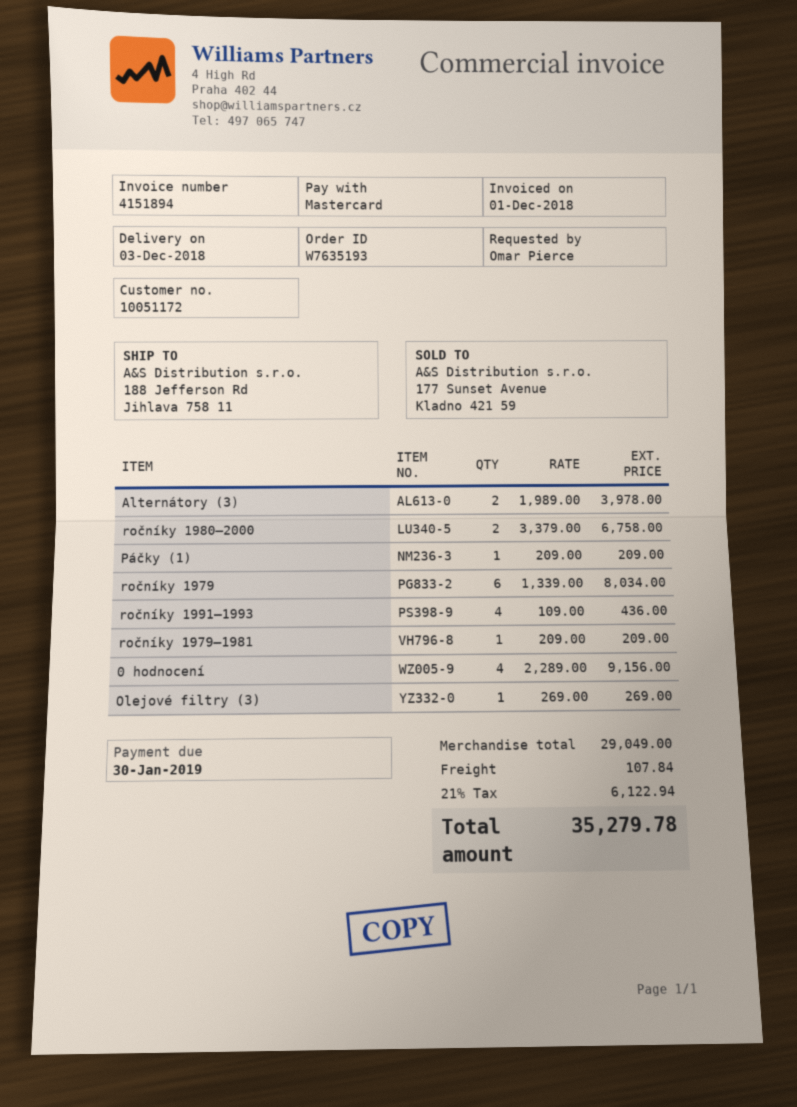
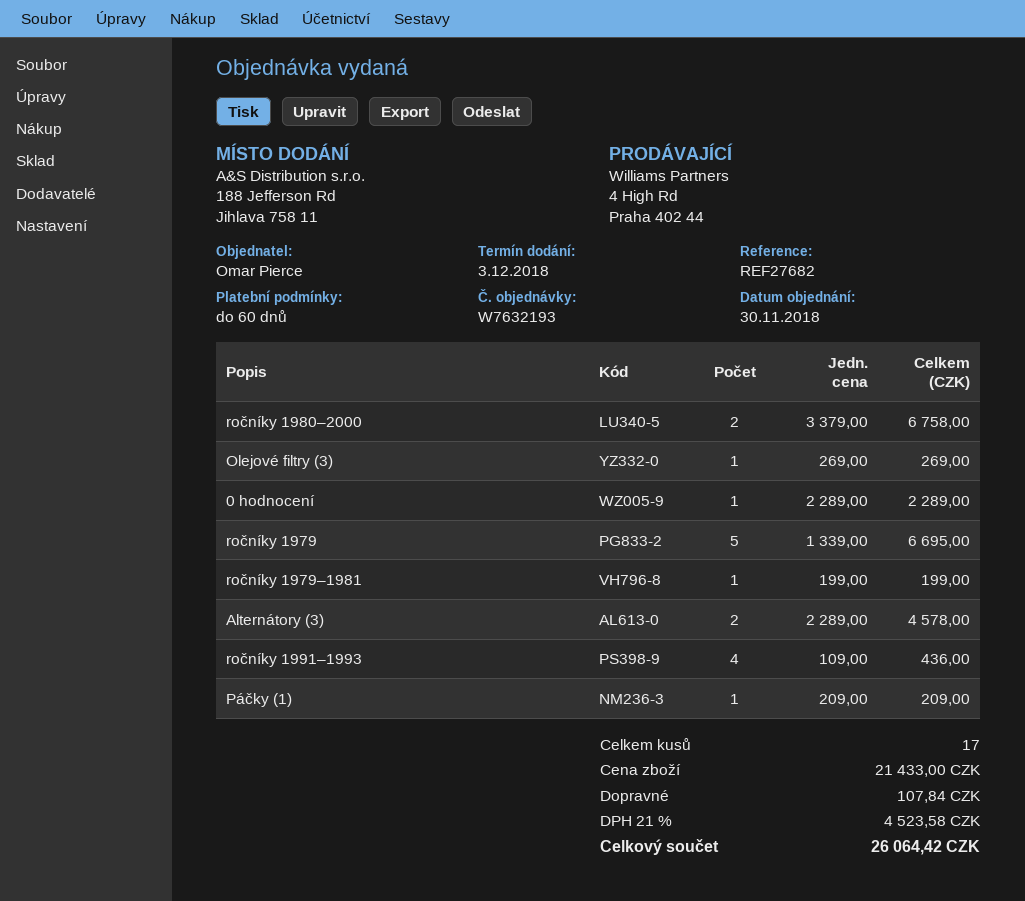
order number: W7635193 -> W7632193
Alternátory (3): 2 x 1989.00 = 3978.00 -> 2 x 2289.00 = 4578.00
ročníky 1979: 6 x 1339.00 = 8034.00 -> 5 x 1339.00 = 6695.00
ročníky 1979–1981: 1 x 209.00 = 209.00 -> 1 x 199.00 = 199.00
0 hodnocení: 4 x 2289.00 = 9156.00 -> 1 x 2289.00 = 2289.00
subtotal: 29049.00 -> 21433.00
tax: 21% = 6122.94 -> 21% = 4523.58
total: 35279.78 -> 26064.42

